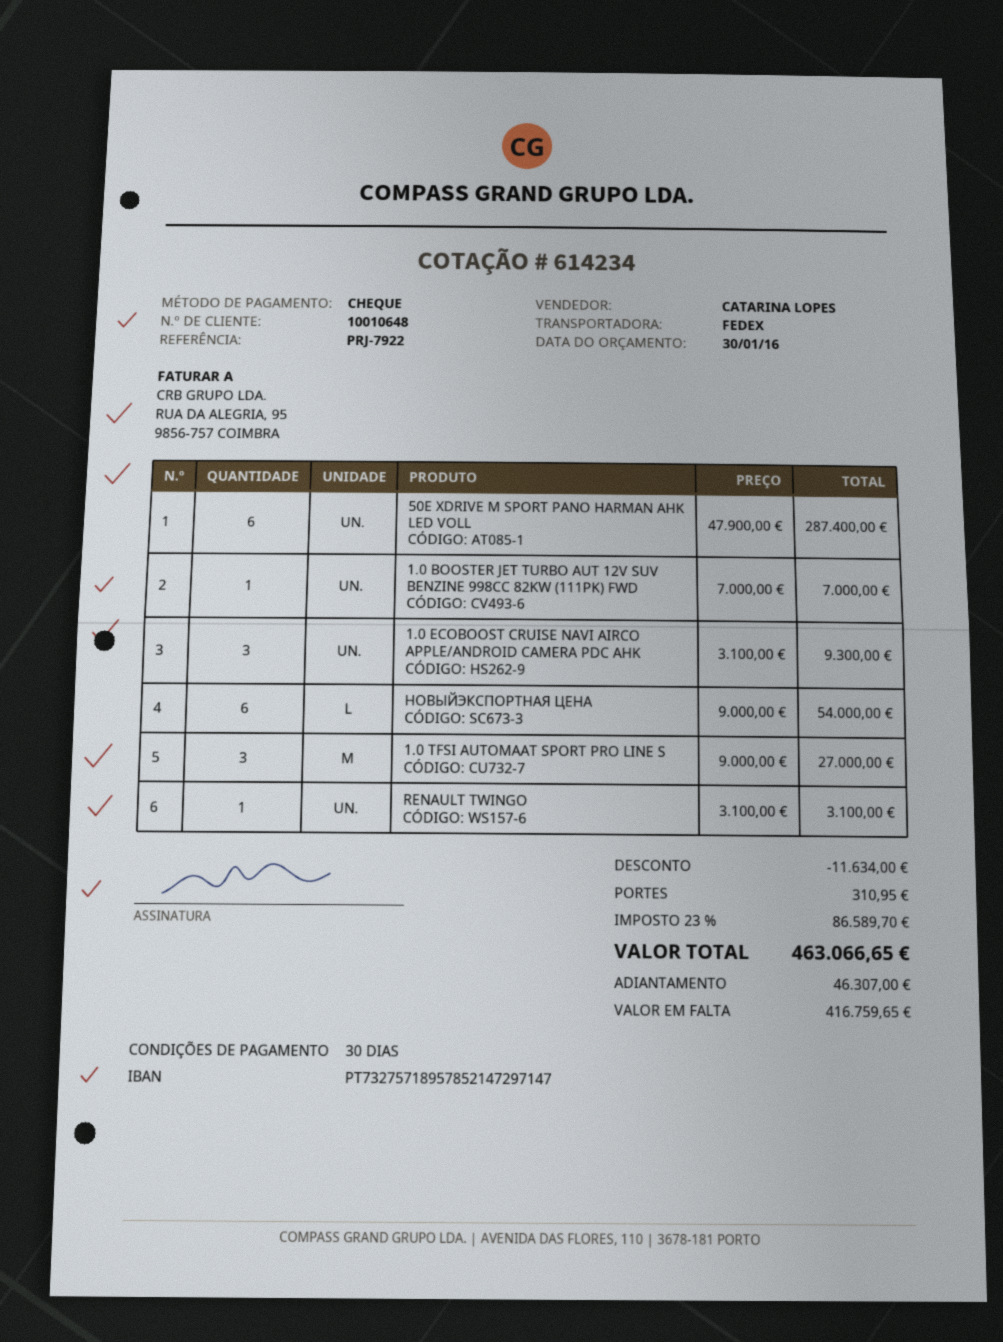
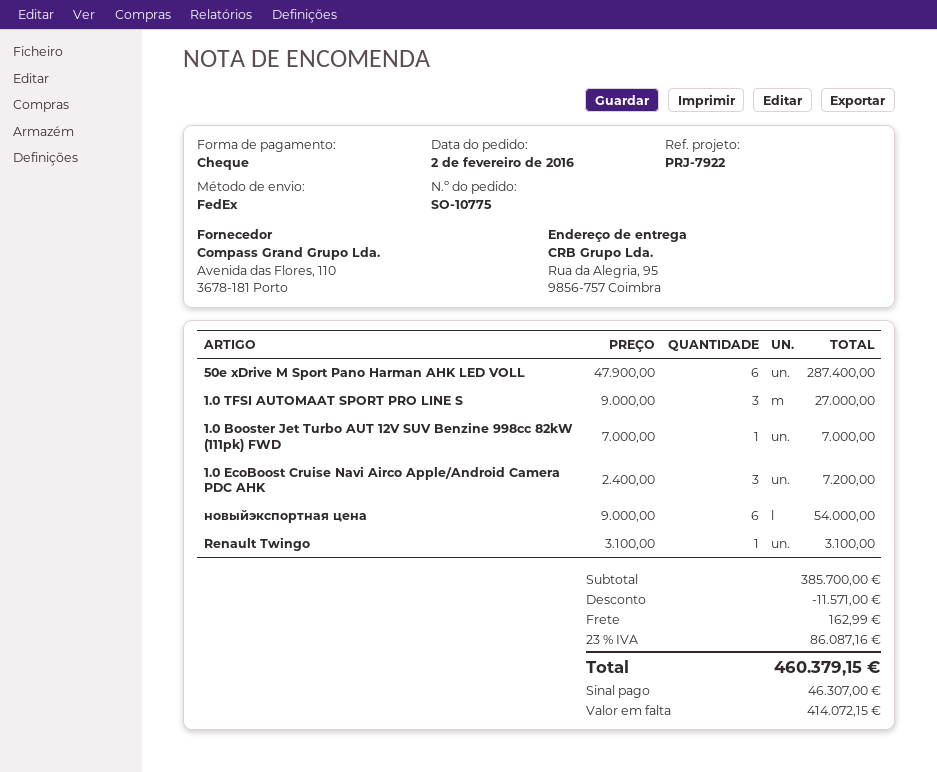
1.0 ECOBOOST CRUISE NAVI AIRCO APPLE/ANDROID CAMERA PDC AHK: 3 x 3100.00 = 9300.00 -> 3 x 2400.00 = 7200.00
discount: 11634.00 -> 11571.00
shipping: 310.95 -> 162.99
tax: 23% = 86589.70 -> 23% = 86087.16
total: 463066.65 -> 460379.15
balance: 416759.65 -> 414072.15

